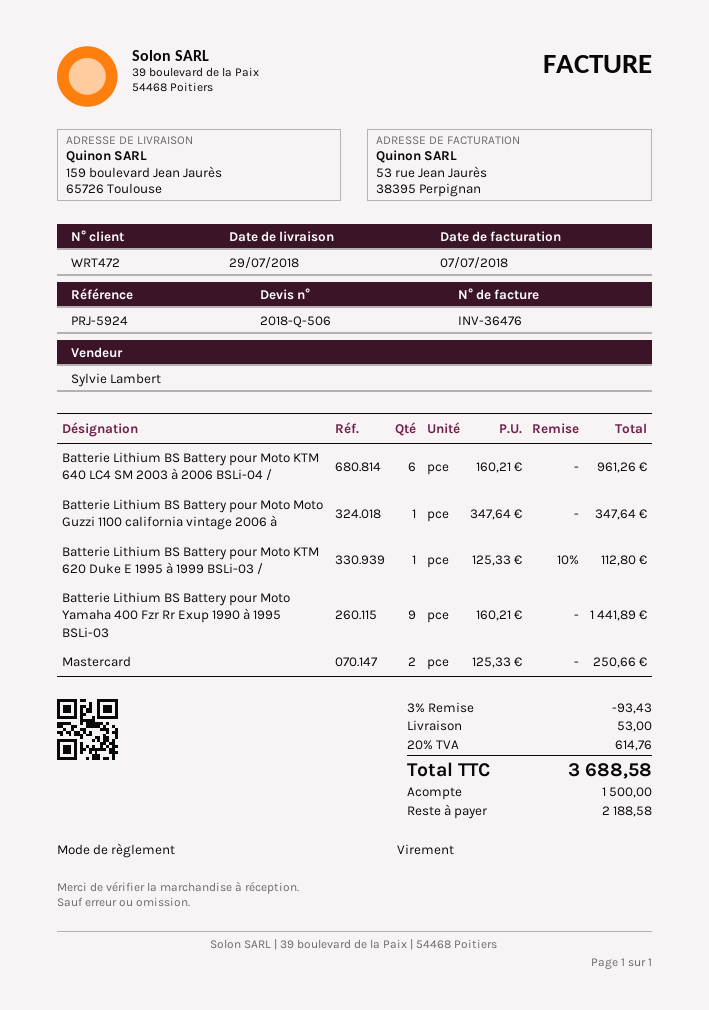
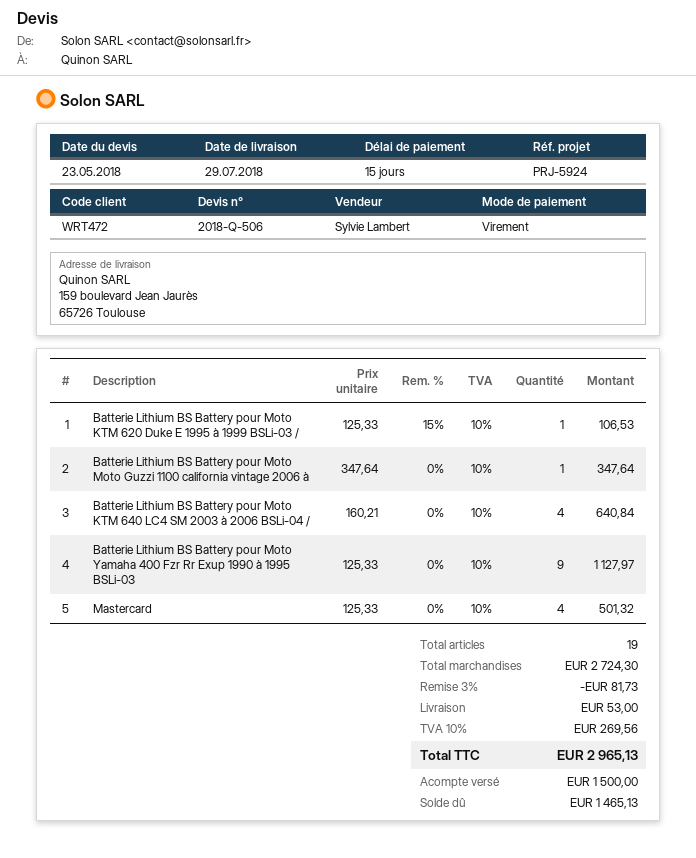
Batterie Lithium BS Battery pour Moto KTM 640 LC4 SM 2003 à 2006 BSLi-04 /: 6 x 160.21 = 961.26 -> 4 x 160.21 = 640.84
Batterie Lithium BS Battery pour Moto KTM 620 Duke E 1995 à 1999 BSLi-03 /: 1 x 125.33 - 10% = 112.80 -> 1 x 125.33 - 15% = 106.53
Batterie Lithium BS Battery pour Moto Yamaha 400 Fzr Rr Exup 1990 à 1995 BSLi-03: 9 x 160.21 = 1441.89 -> 9 x 125.33 = 1127.97
Mastercard: 2 x 125.33 = 250.66 -> 4 x 125.33 = 501.32
discount: 3% = 93.43 -> 3% = 81.73
tax: 20% = 614.76 -> 10% = 269.56
total: 3688.58 -> 2965.13
balance: 2188.58 -> 1465.13

